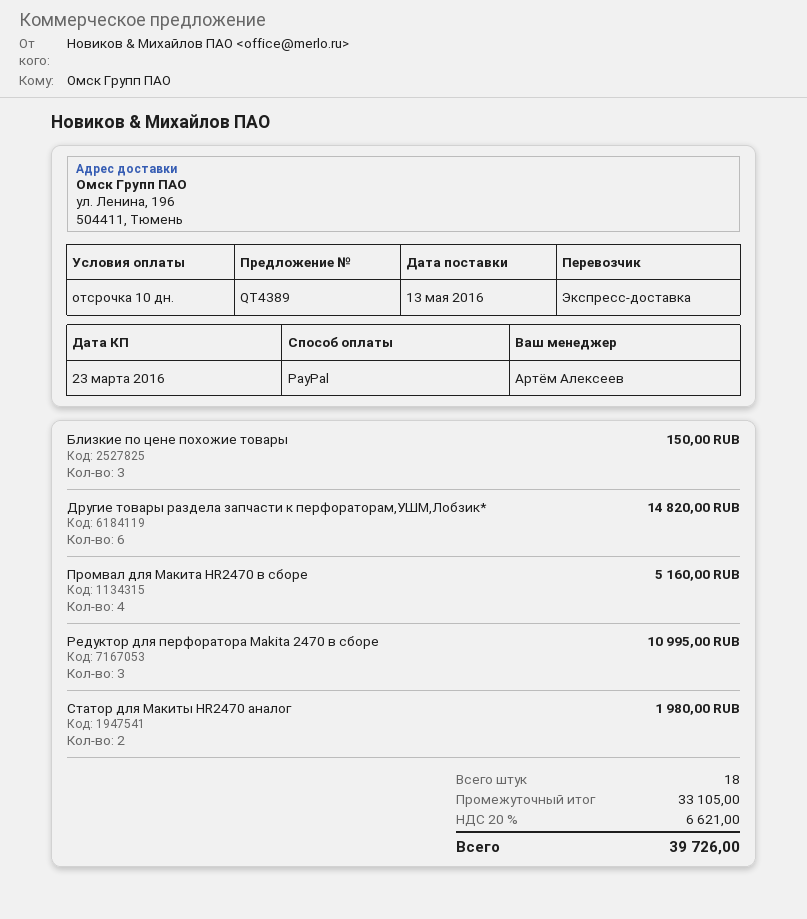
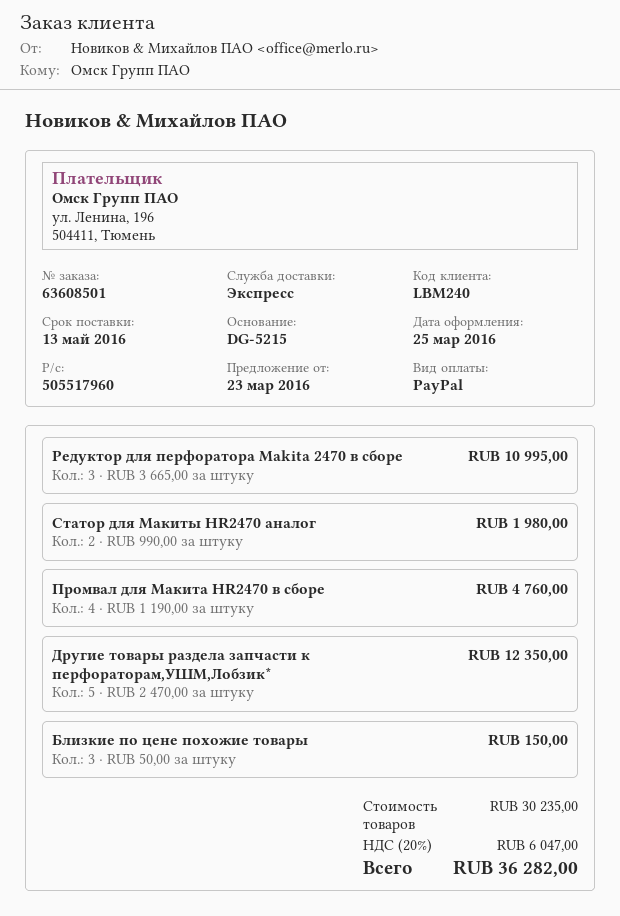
Другие товары раздела запчасти к перфораторам,УШМ,Лобзик*: 6 for 14820.00 -> 5 for 12350.00
Промвал для Mакитa HR2470 в сборе: 4 for 5160.00 -> 4 for 4760.00
subtotal: 33105.00 -> 30235.00
tax: 20% = 6621.00 -> 20% = 6047.00
total: 39726.00 -> 36282.00

